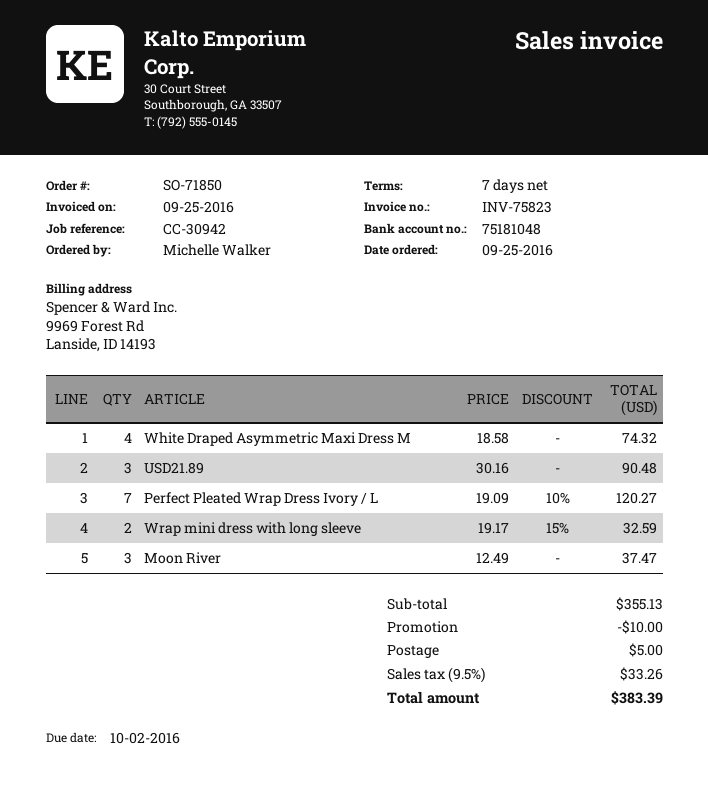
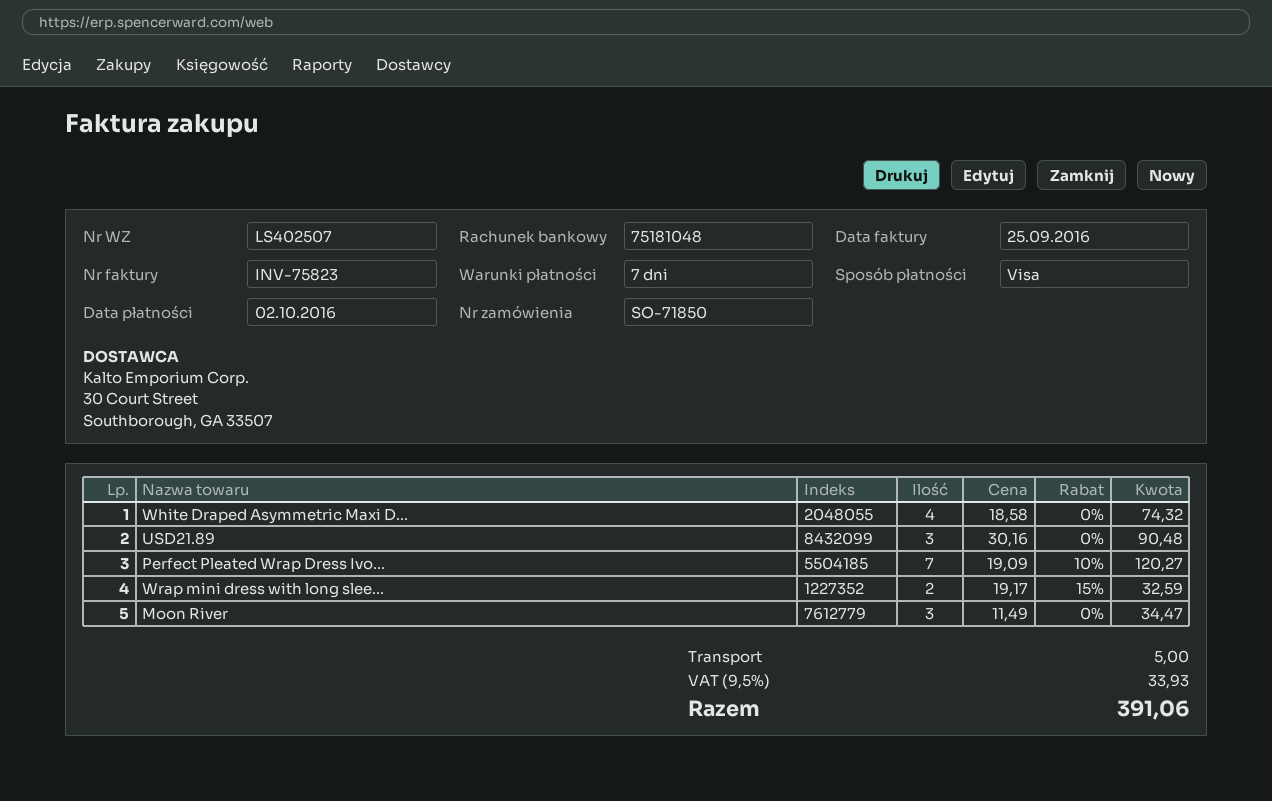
Moon River: 3 x 12.49 = 37.47 -> 3 x 11.49 = 34.47
discount: 10.00 -> none
tax: 9.5% = 33.26 -> 9.5% = 33.93
total: 383.39 -> 391.06

